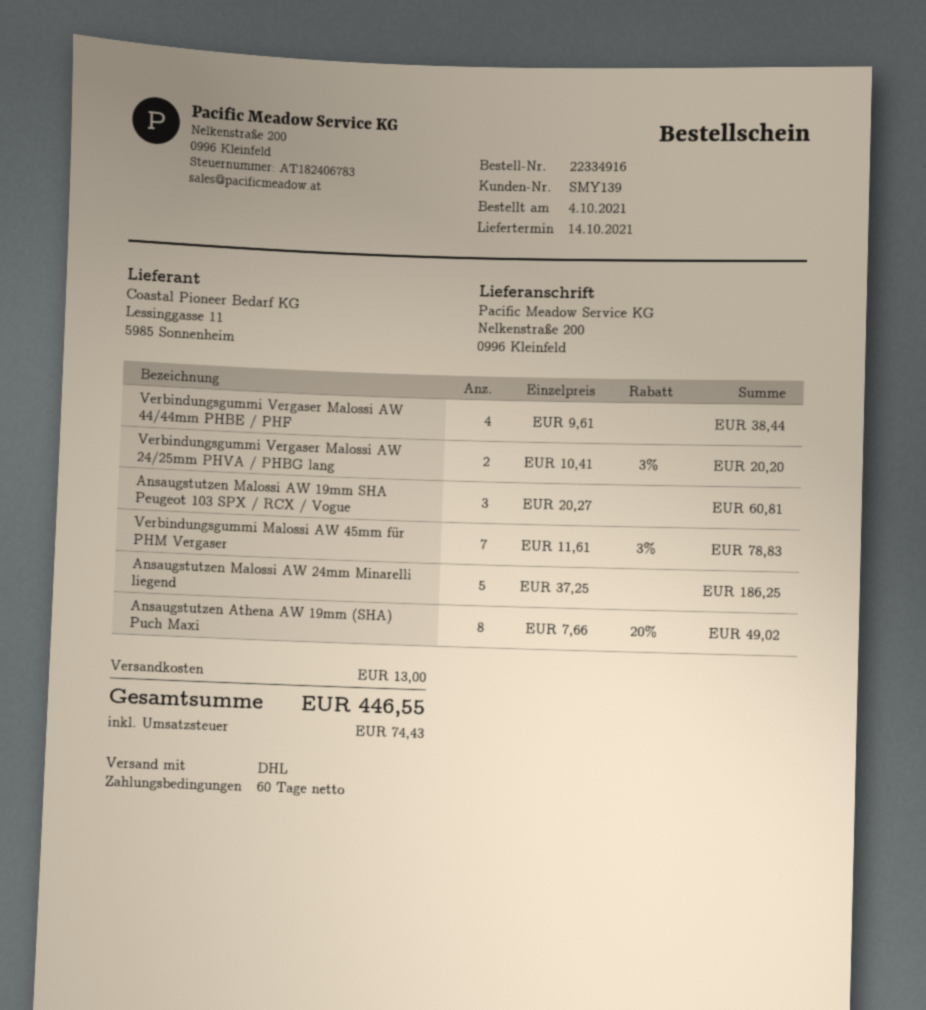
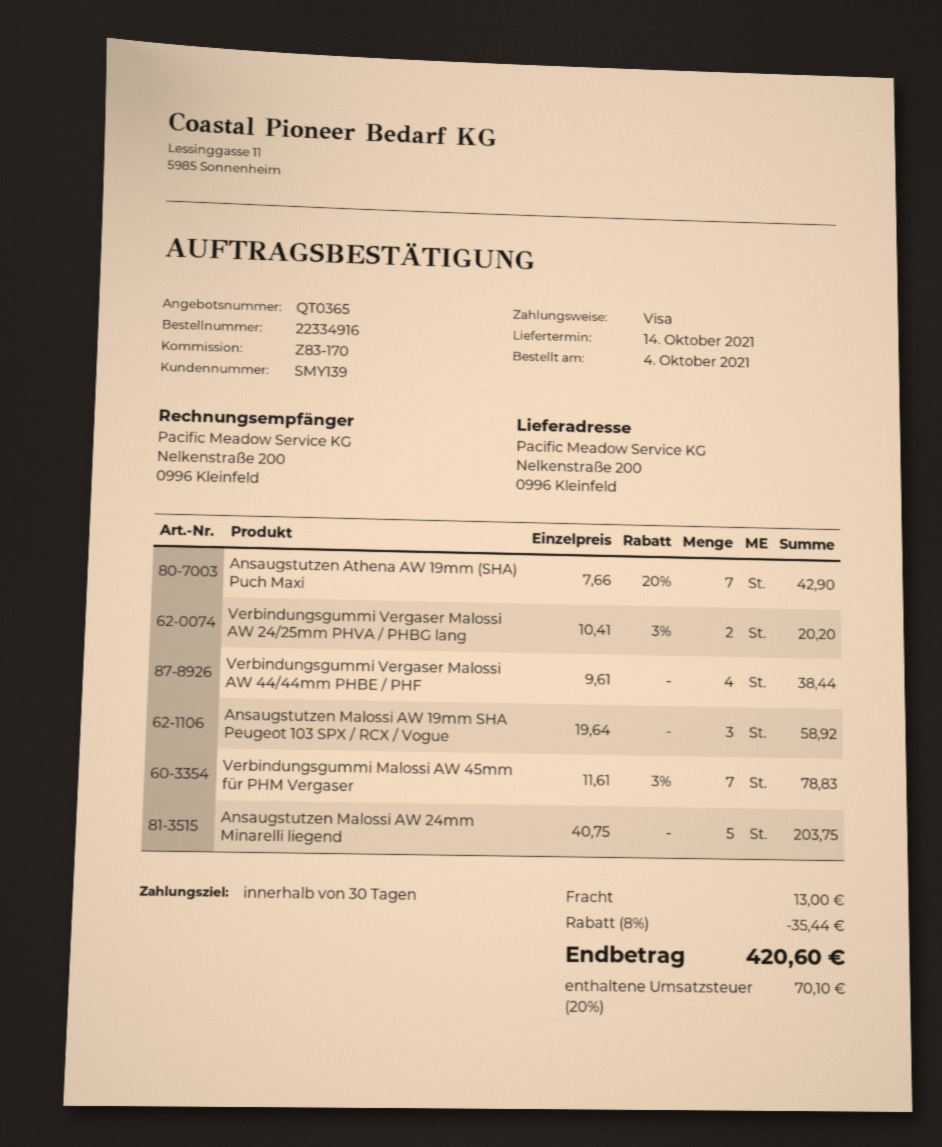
payment terms: 60 days -> 30 days
Ansaugstutzen Malossi AW 19mm SHA Peugeot 103 SPX / RCX / Vogue: 3 x 20.27 = 60.81 -> 3 x 19.64 = 58.92
Ansaugstutzen Malossi AW 24mm Minarelli liegend: 5 x 37.25 = 186.25 -> 5 x 40.75 = 203.75
Ansaugstutzen Athena AW 19mm (SHA) Puch Maxi: 8 x 7.66 - 20% = 49.02 -> 7 x 7.66 - 20% = 42.90
discount: none -> 8% = 35.44
tax: 74.43 -> 70.10
total: 446.55 -> 420.60

